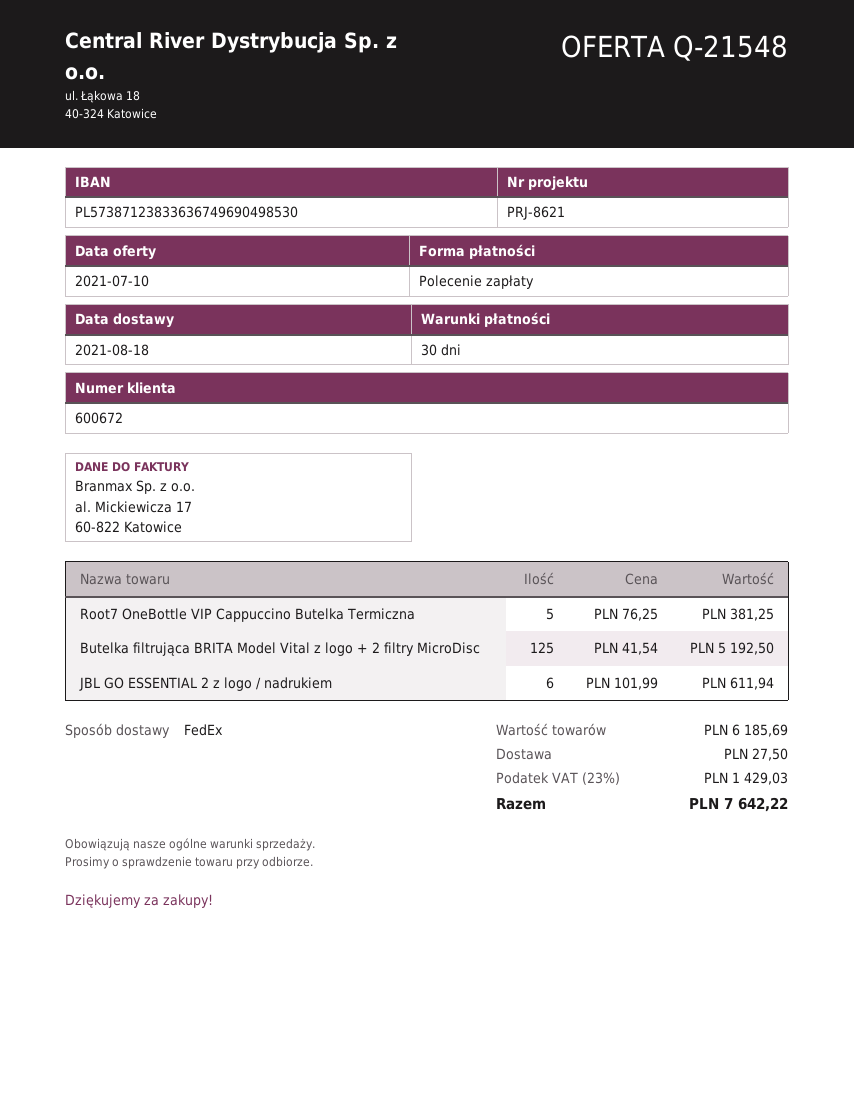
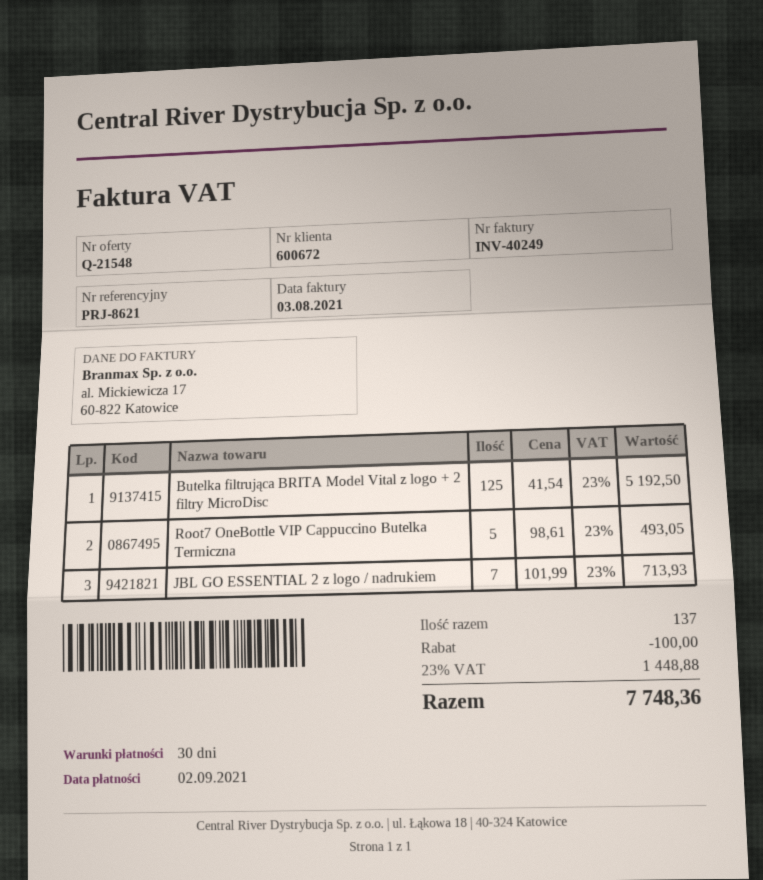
Root7 OneBottle VIP Cappuccino Butelka Termiczna: 5 x 76.25 = 381.25 -> 5 x 98.61 = 493.05
JBL GO ESSENTIAL 2 z logo / nadrukiem: 6 x 101.99 = 611.94 -> 7 x 101.99 = 713.93
discount: none -> 100.00
shipping: 27.50 -> none
tax: 23% = 1429.03 -> 23% = 1448.88
total: 7642.22 -> 7748.36

